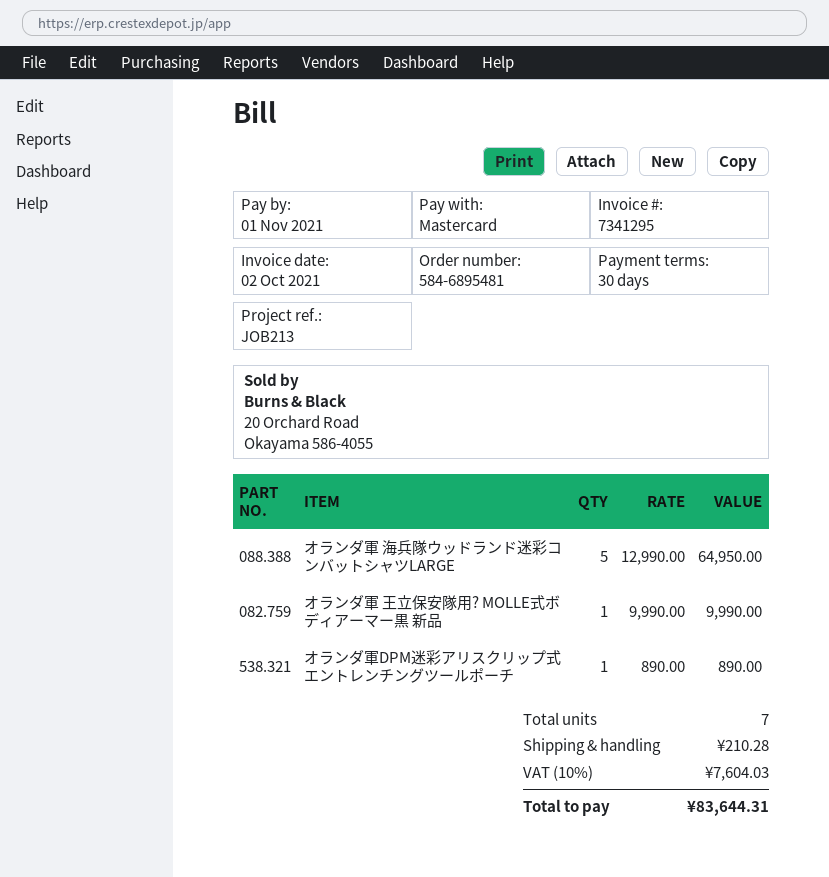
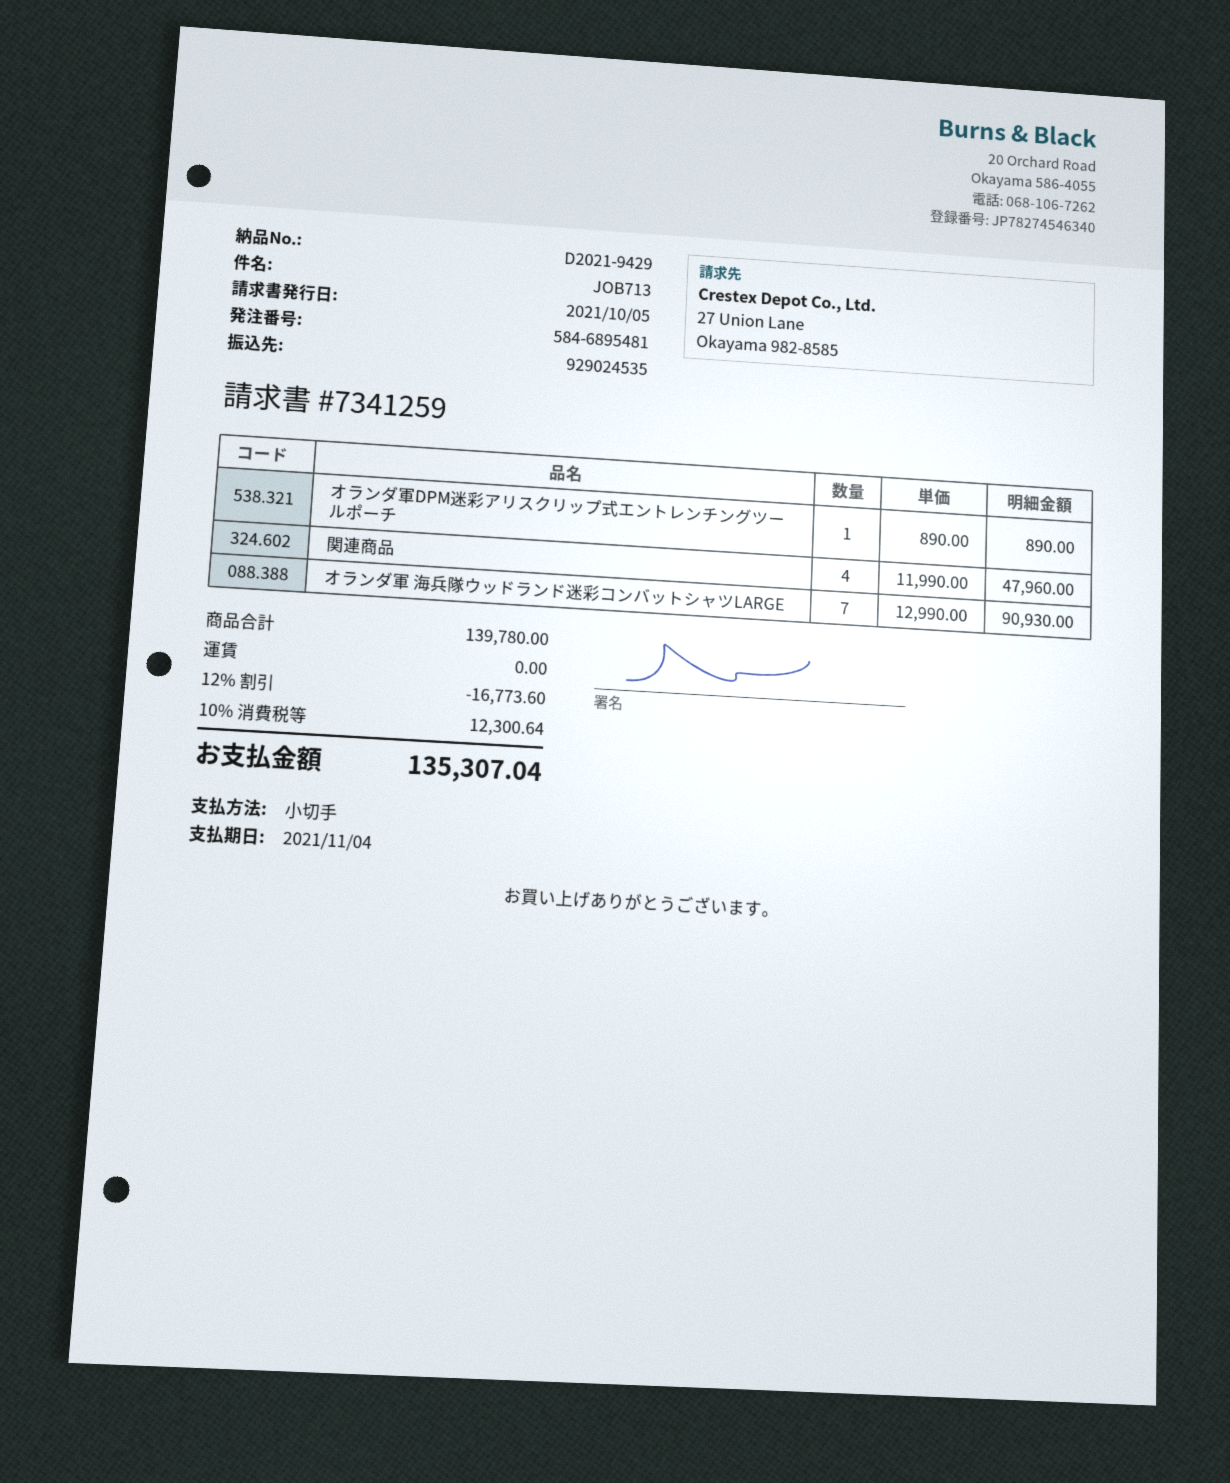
invoice number: 7341295 -> 7341259
invoice date: 2021-10-02 -> 2021-10-05
due date: 2021-11-01 -> 2021-11-04
reference: JOB213 -> JOB713
payment method: Mastercard -> cheque
オランダ軍 海兵隊ウッドランド迷彩コンバットシャツLARGE: 5 x 12990.00 = 64950.00 -> 7 x 12990.00 = 90930.00
オランダ軍 王立保安隊用? MOLLE式ボディアーマー黒 新品: 1 x 9990.00 = 9990.00 -> none
関連商品: none -> 4 x 11990.00 = 47960.00
discount: none -> 12% = 16773.60
shipping: 210.28 -> 0.00
tax: 10% = 7604.03 -> 10% = 12300.64
total: 83644.31 -> 135307.04

